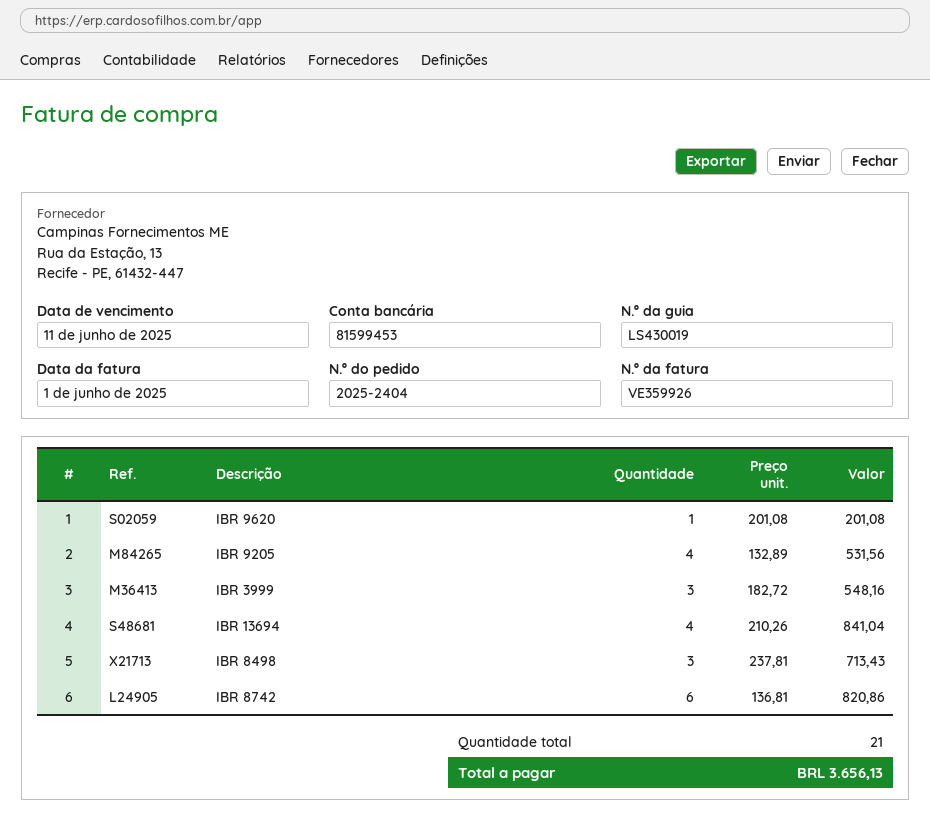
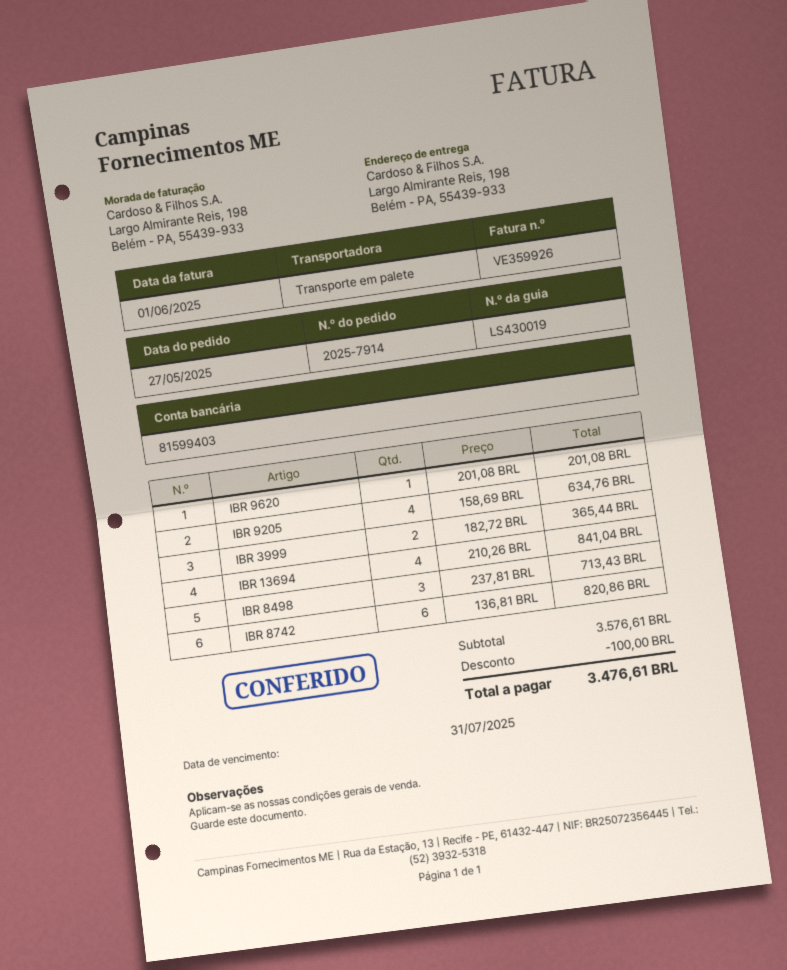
order number: 2025-2404 -> 2025-7914
due date: 2025-06-11 -> 2025-07-31
bank account: 81599453 -> 81599403
IBR 9205: 4 x 132.89 = 531.56 -> 4 x 158.69 = 634.76
IBR 3999: 3 x 182.72 = 548.16 -> 2 x 182.72 = 365.44
discount: none -> 100.00
total: 3656.13 -> 3476.61

